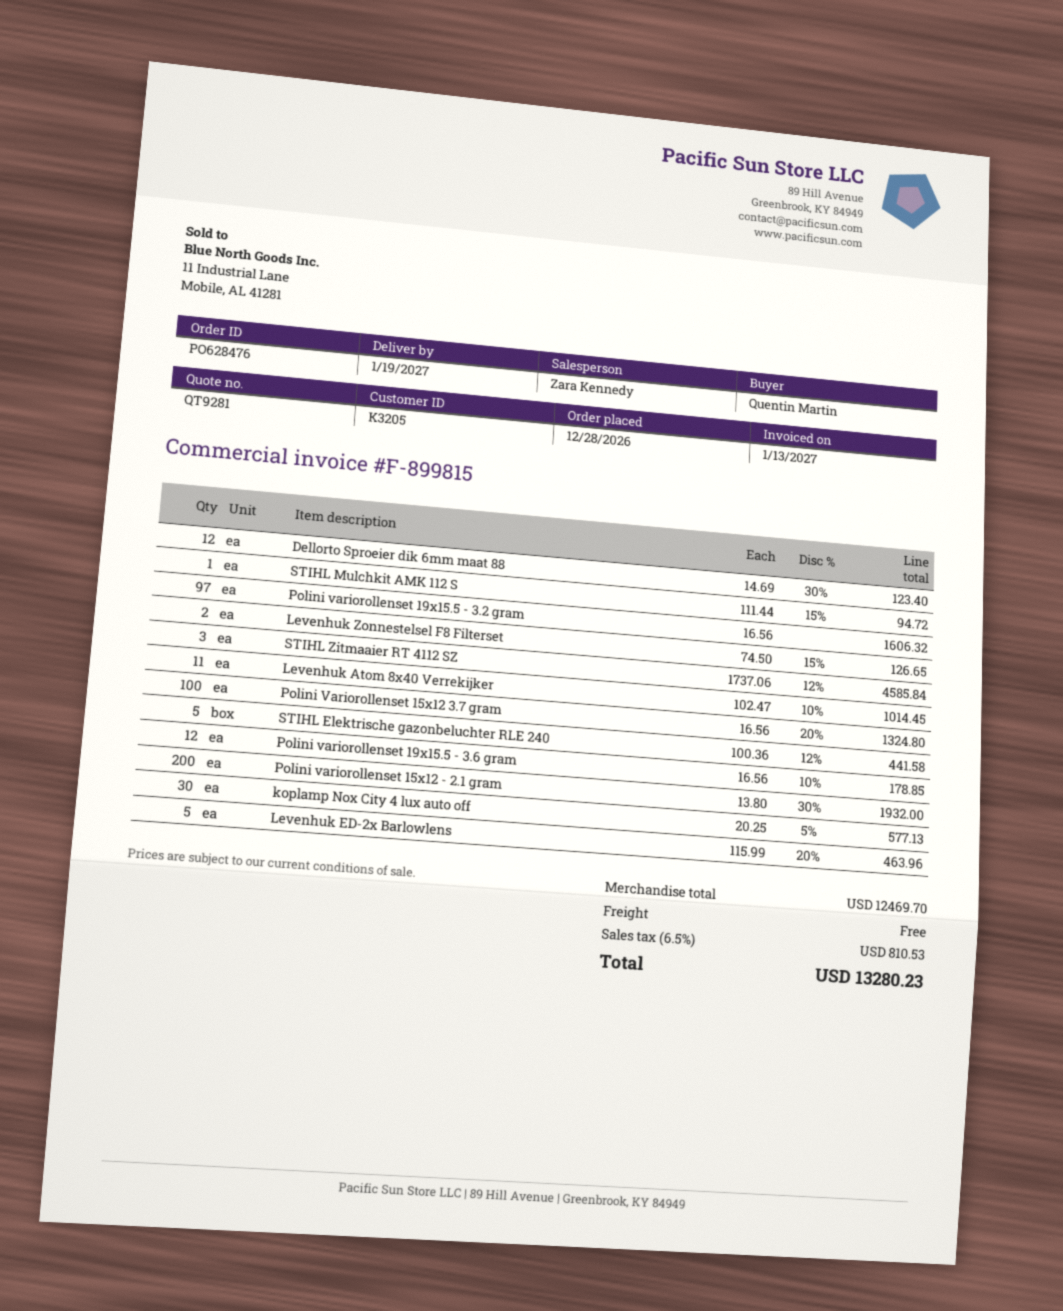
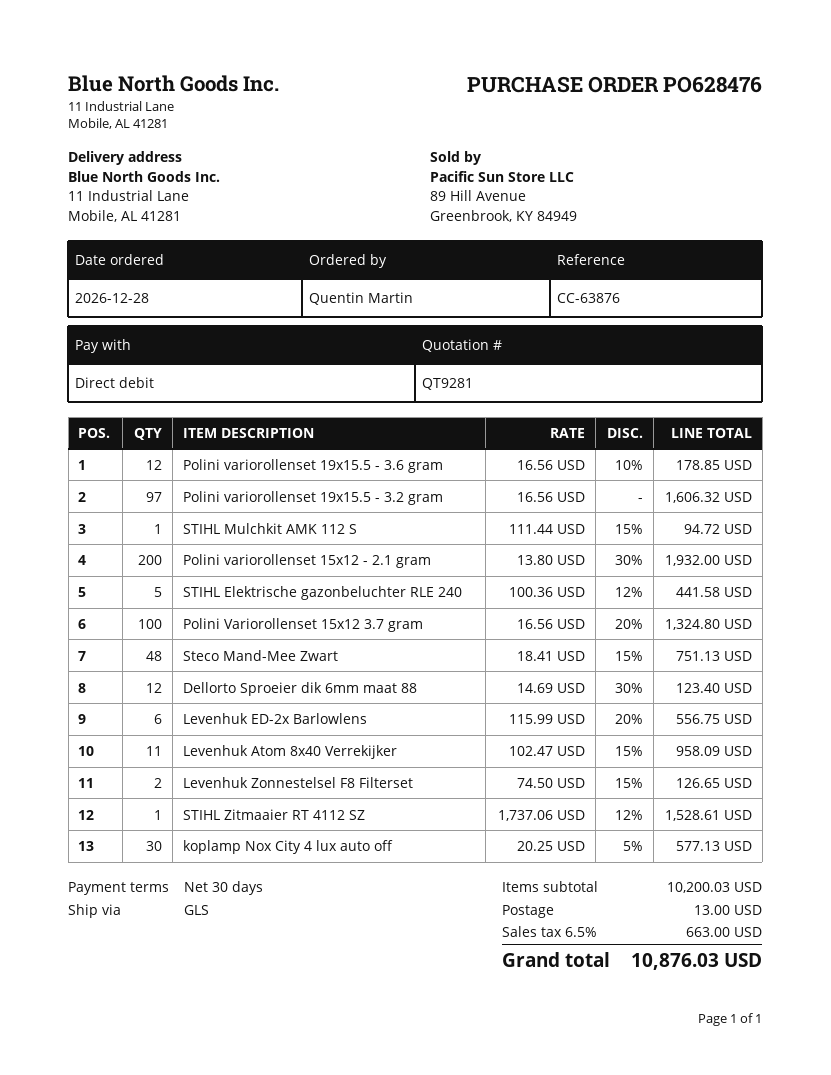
STIHL Zitmaaier RT 4112 SZ: 3 x 1737.06 - 12% = 4585.84 -> 1 x 1737.06 - 12% = 1528.61
Levenhuk Atom 8x40 Verrekijker: 11 x 102.47 - 10% = 1014.45 -> 11 x 102.47 - 15% = 958.09
Levenhuk ED-2x Barlowlens: 5 x 115.99 - 20% = 463.96 -> 6 x 115.99 - 20% = 556.75
Steco Mand-Mee Zwart: none -> 48 x 18.41 - 15% = 751.13
subtotal: 12469.70 -> 10200.03
shipping: 0.00 -> 13.00
tax: 6.5% = 810.53 -> 6.5% = 663.00
total: 13280.23 -> 10876.03

